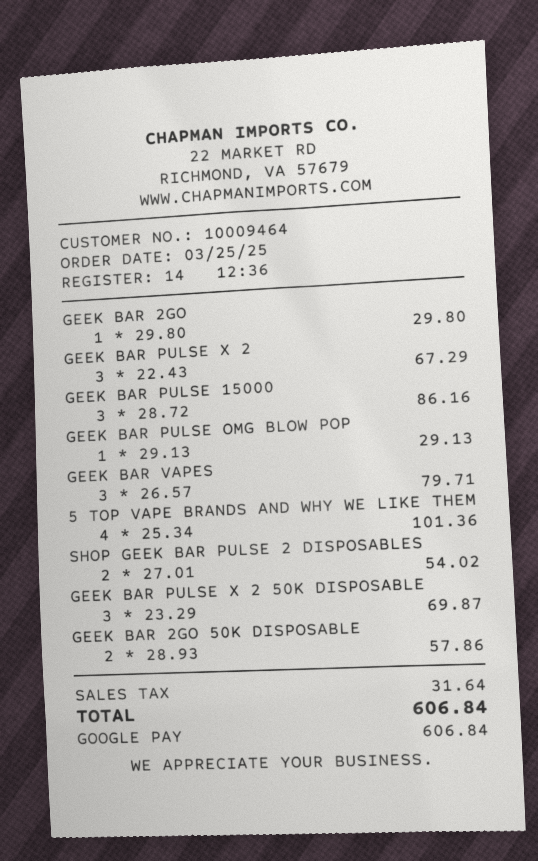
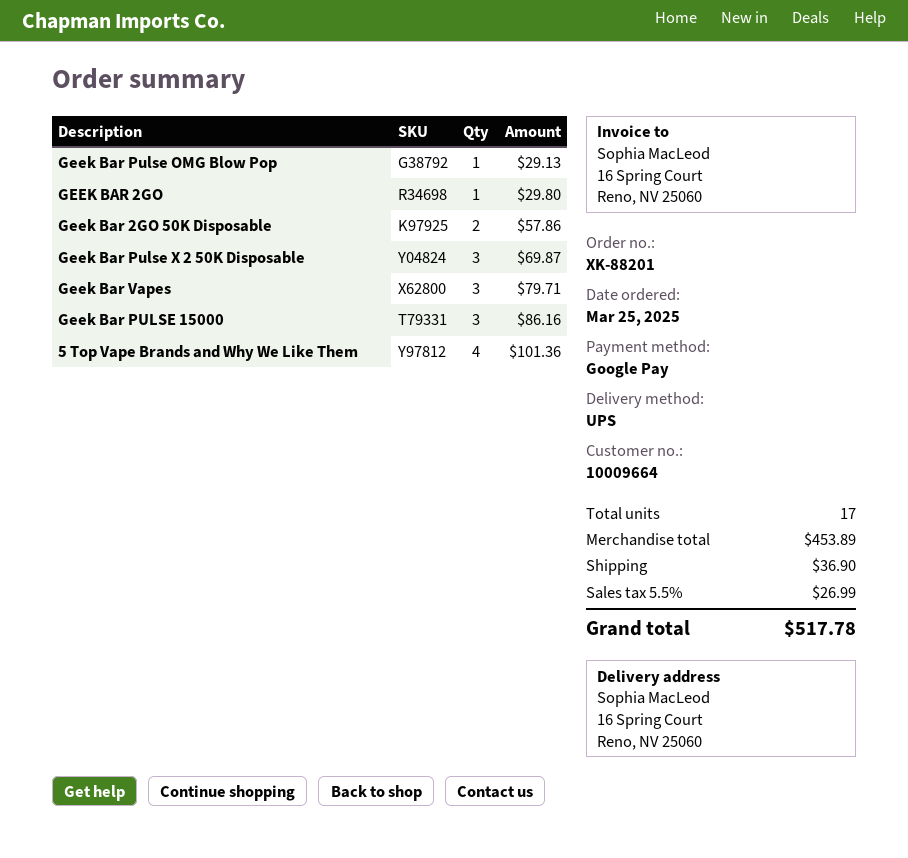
customer number: 10009464 -> 10009664
GEEK BAR PULSE X 2: 3 for 67.29 -> none
SHOP GEEK BAR PULSE 2 DISPOSABLES: 2 for 54.02 -> none
shipping: none -> 36.90
tax: 31.64 -> 26.99
total: 606.84 -> 517.78

